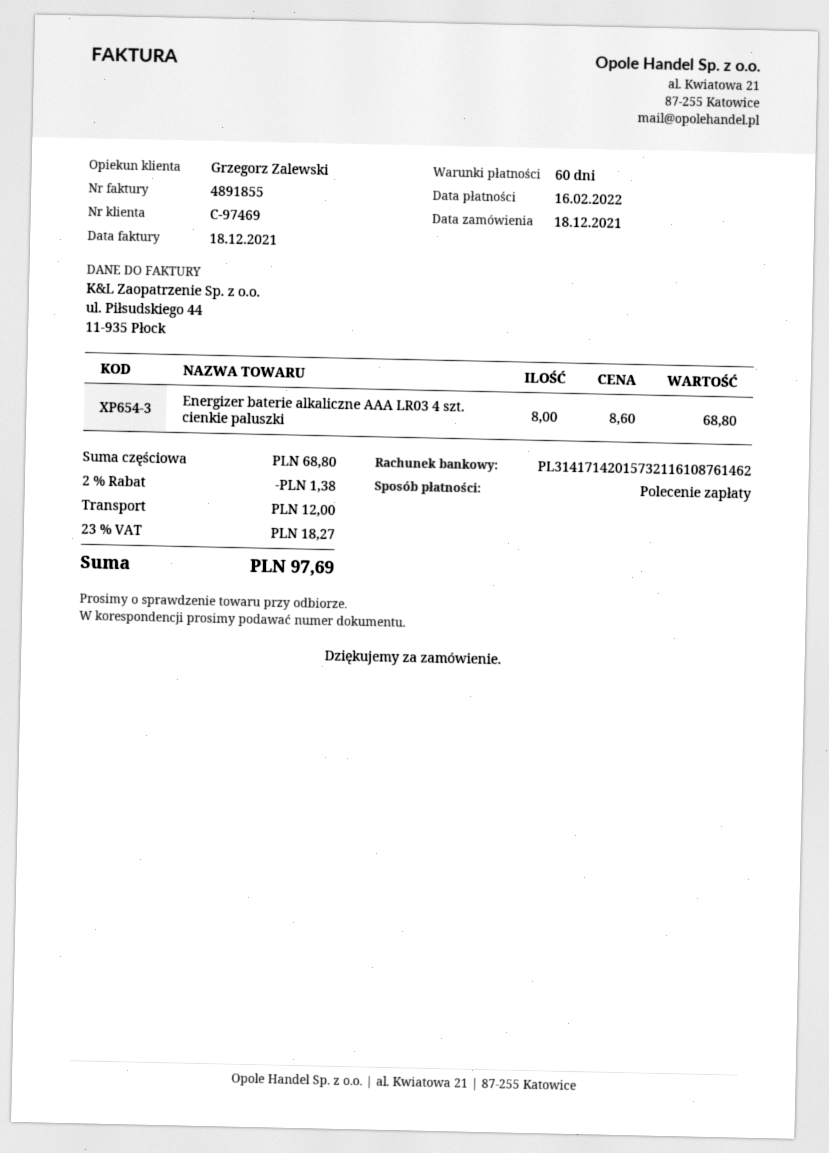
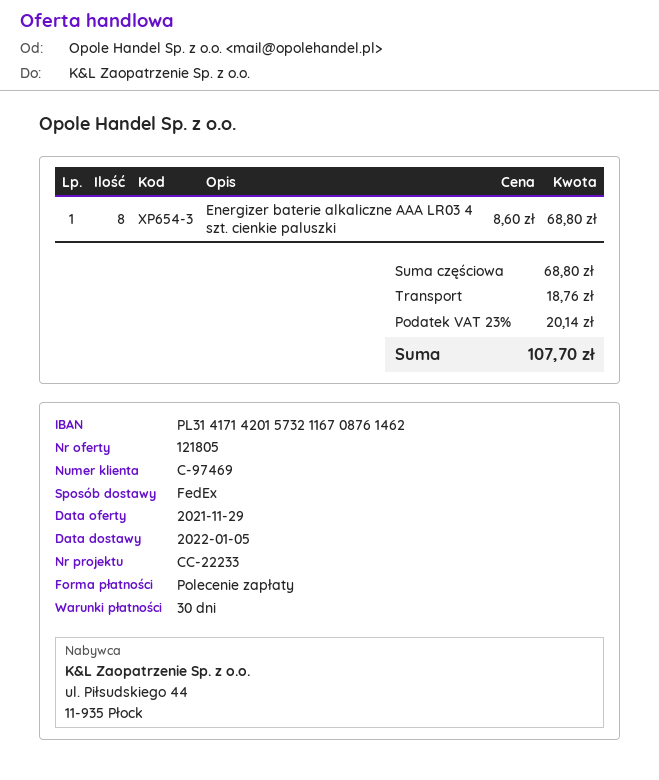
payment terms: 60 days -> 30 days
bank account: PL31417142015732116108761462 -> PL31417142015732116708761462
discount: 2% = 1.38 -> none
shipping: 12.00 -> 18.76
tax: 23% = 18.27 -> 23% = 20.14
total: 97.69 -> 107.70

